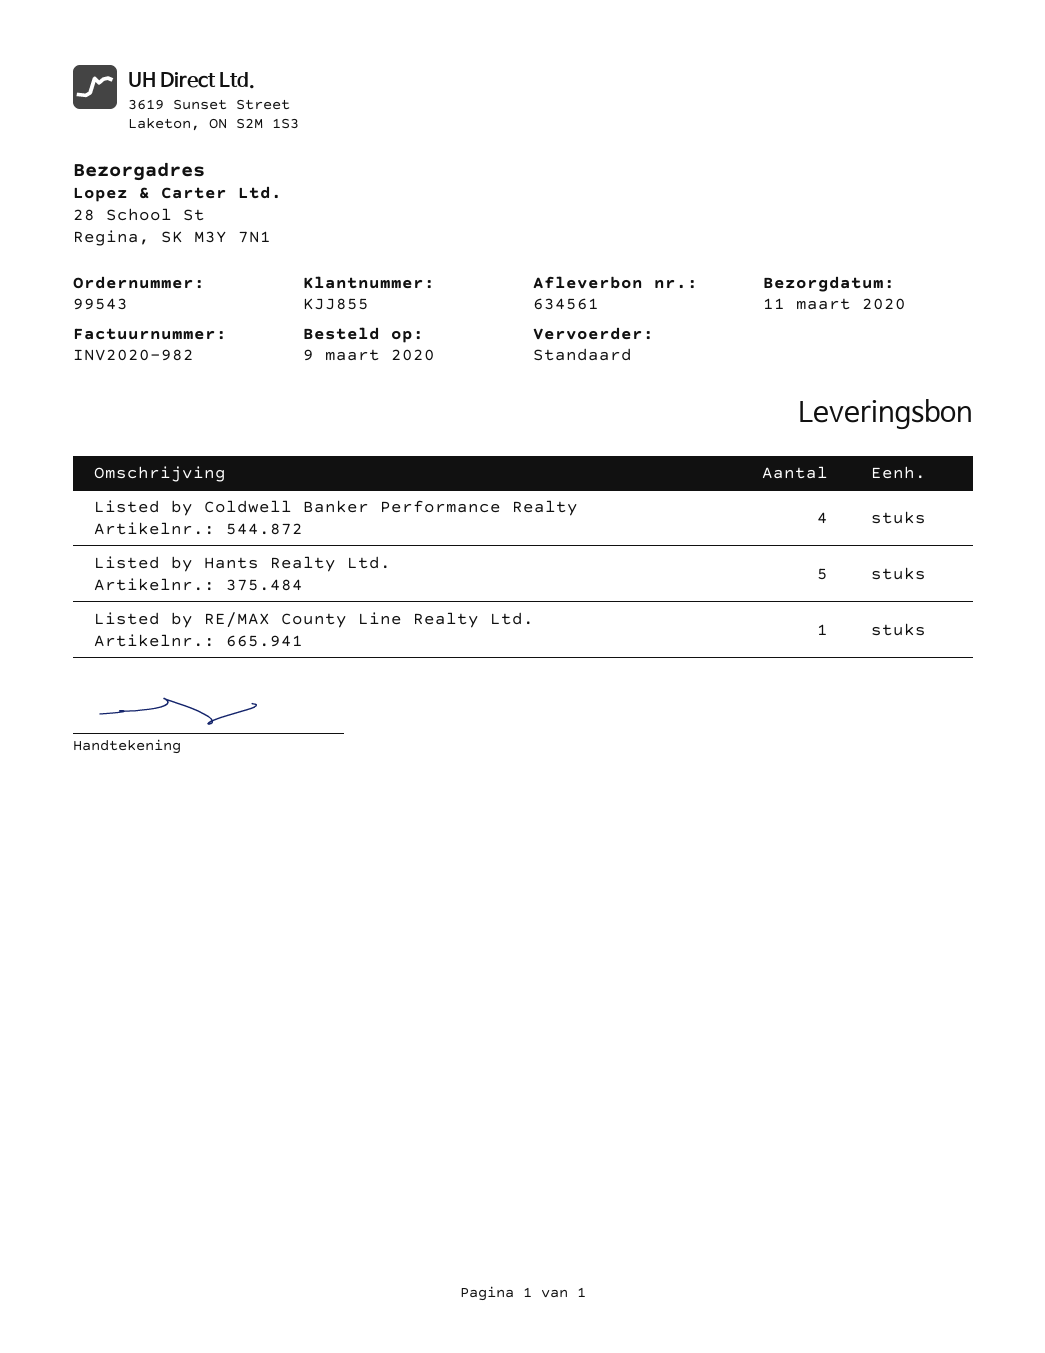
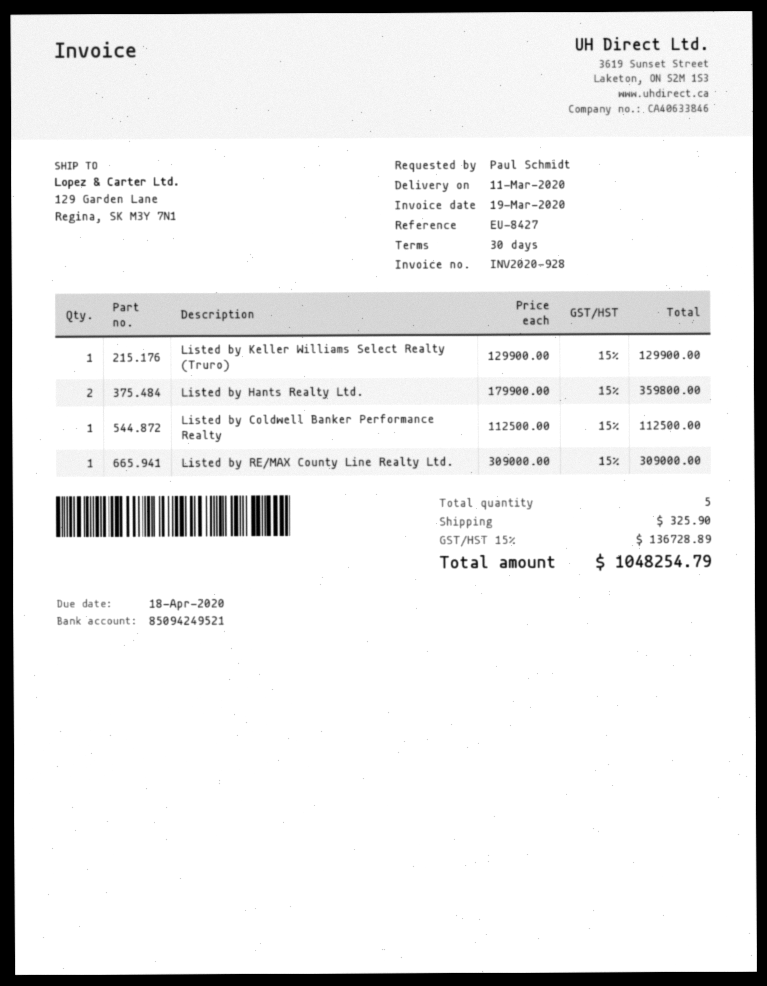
invoice number: INV2020-982 -> INV2020-928
ship to: 28 School St, Regina, SK M3Y 7N1 -> 129 Garden Lane, Regina, SK M3Y 7N1
Listed by Coldwell Banker Performance Realty: 4 -> 1
Listed by Hants Realty Ltd.: 5 -> 2
Listed by Keller Williams Select Realty (Truro): none -> 1

